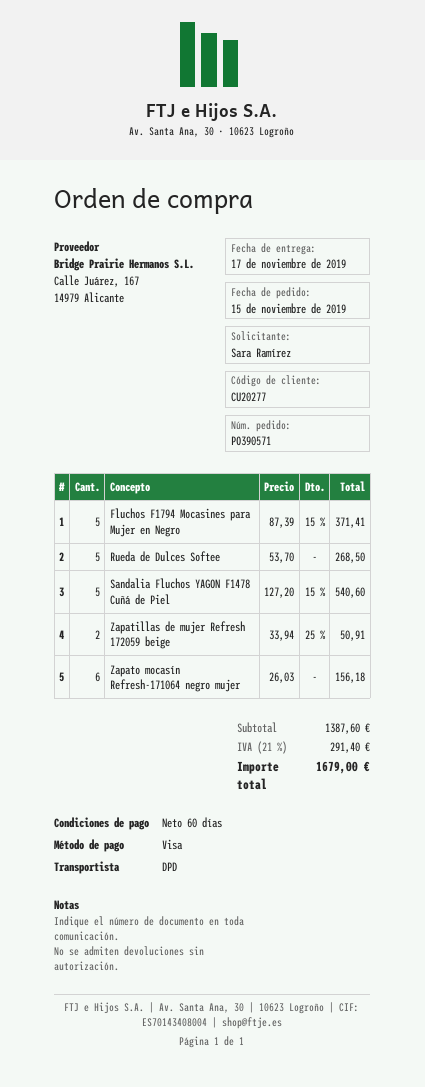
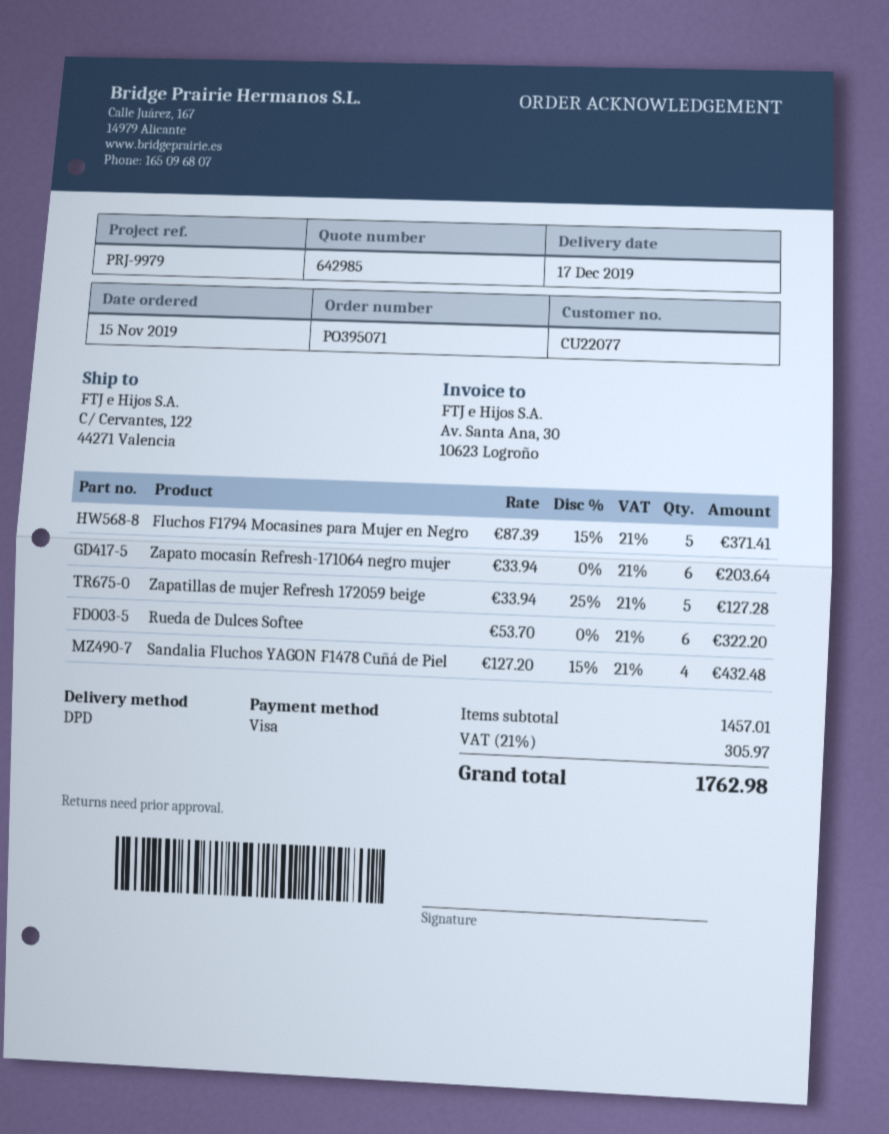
order number: PO390571 -> PO395071
delivery date: 2019-11-17 -> 2019-12-17
customer number: CU20277 -> CU22077
Rueda de Dulces Softee: 5 x 53.70 = 268.50 -> 6 x 53.70 = 322.20
Sandalia Fluchos YAGON F1478 Cuñá de Piel: 5 x 127.20 - 15% = 540.60 -> 4 x 127.20 - 15% = 432.48
Zapatillas de mujer Refresh 172059 beige: 2 x 33.94 - 25% = 50.91 -> 5 x 33.94 - 25% = 127.28
Zapato mocasín Refresh-171064 negro mujer: 6 x 26.03 = 156.18 -> 6 x 33.94 = 203.64
subtotal: 1387.60 -> 1457.01
tax: 21% = 291.40 -> 21% = 305.97
total: 1679.00 -> 1762.98

